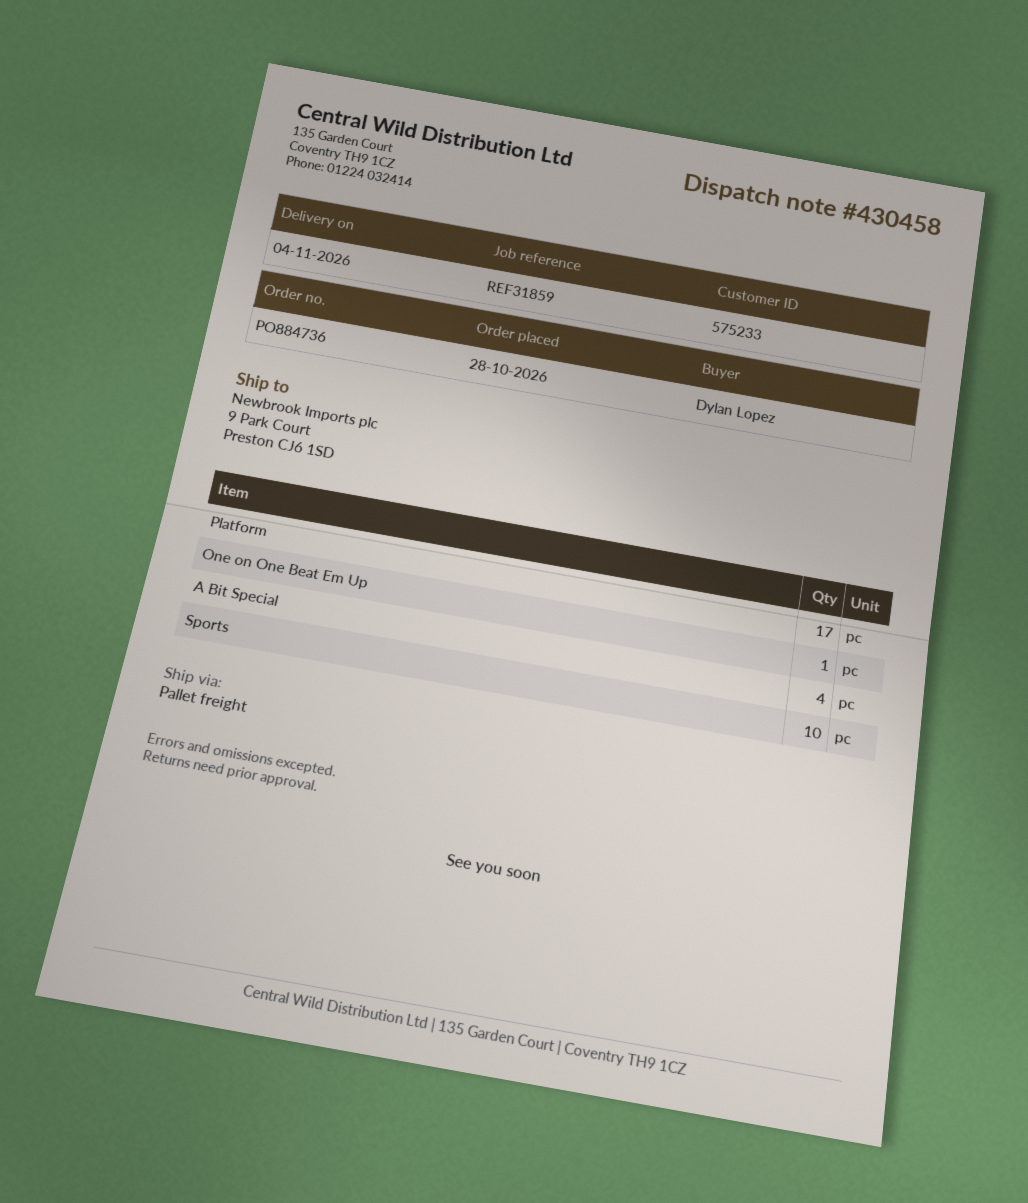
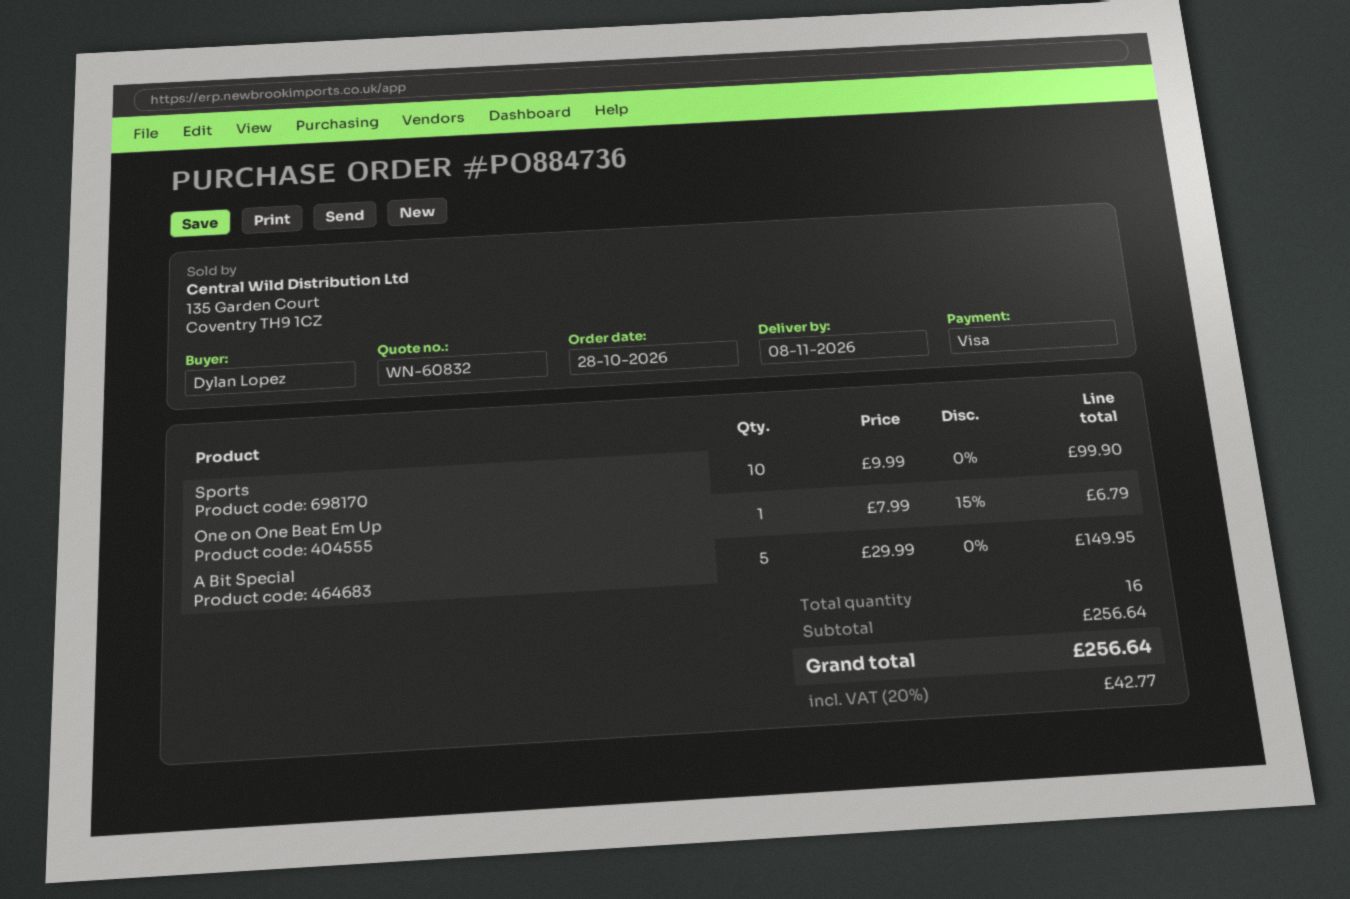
delivery date: 2026-11-04 -> 2026-11-08
Platform: 17 -> none
A Bit Special: 4 -> 5

